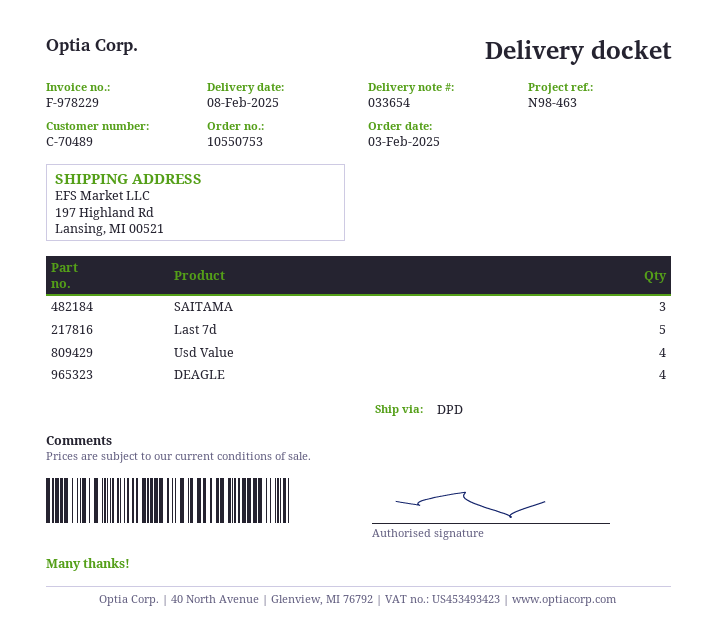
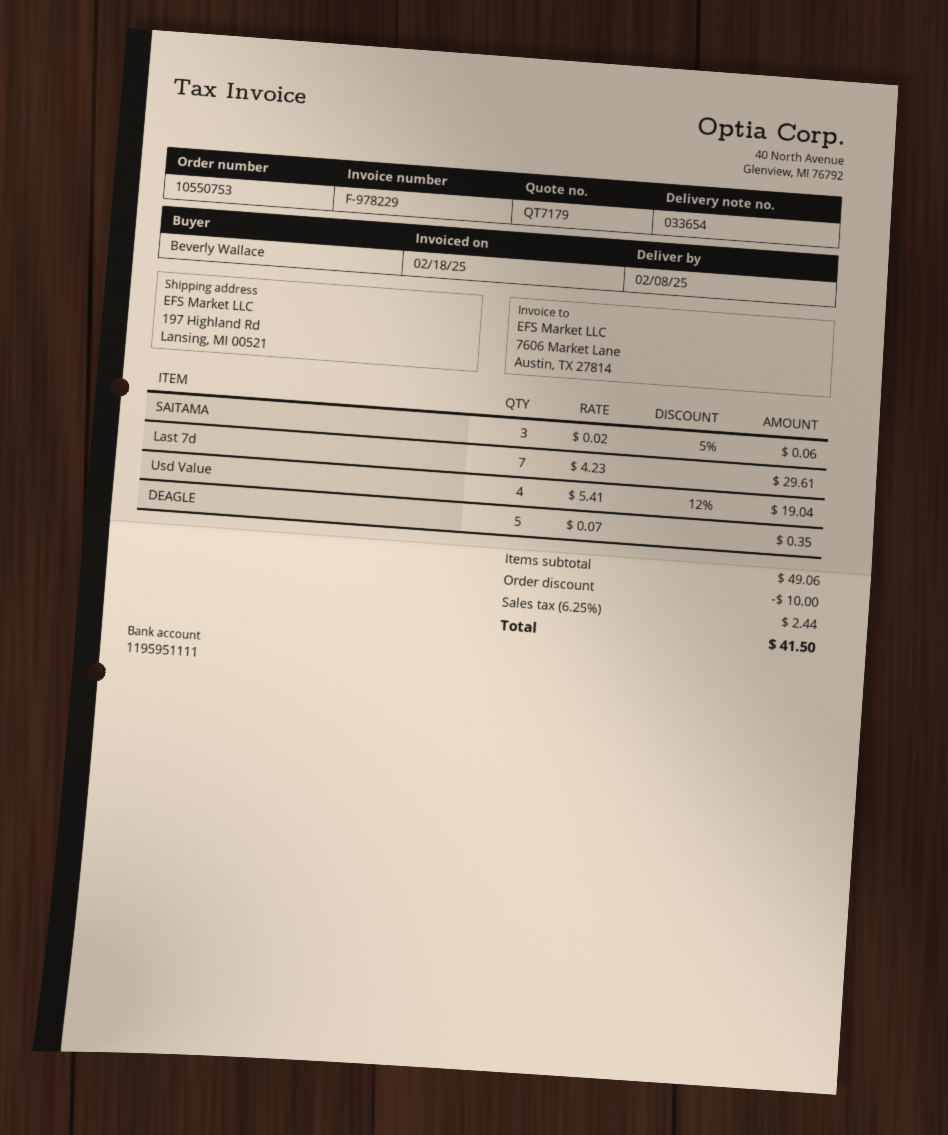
Last 7d: 5 -> 7
DEAGLE: 4 -> 5

